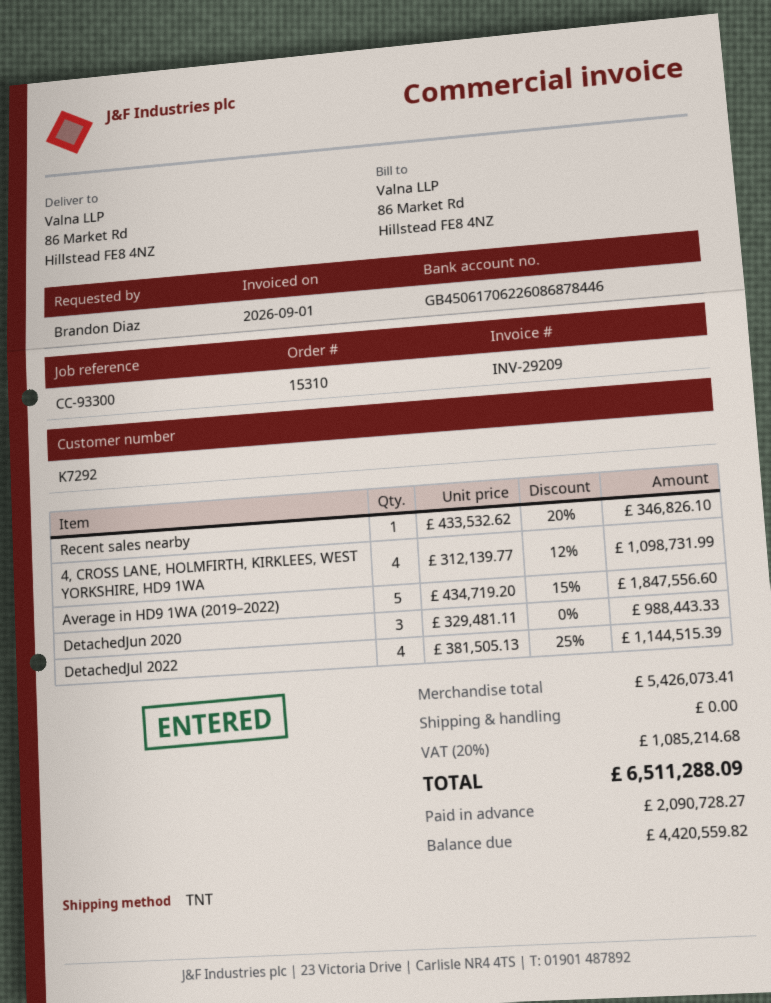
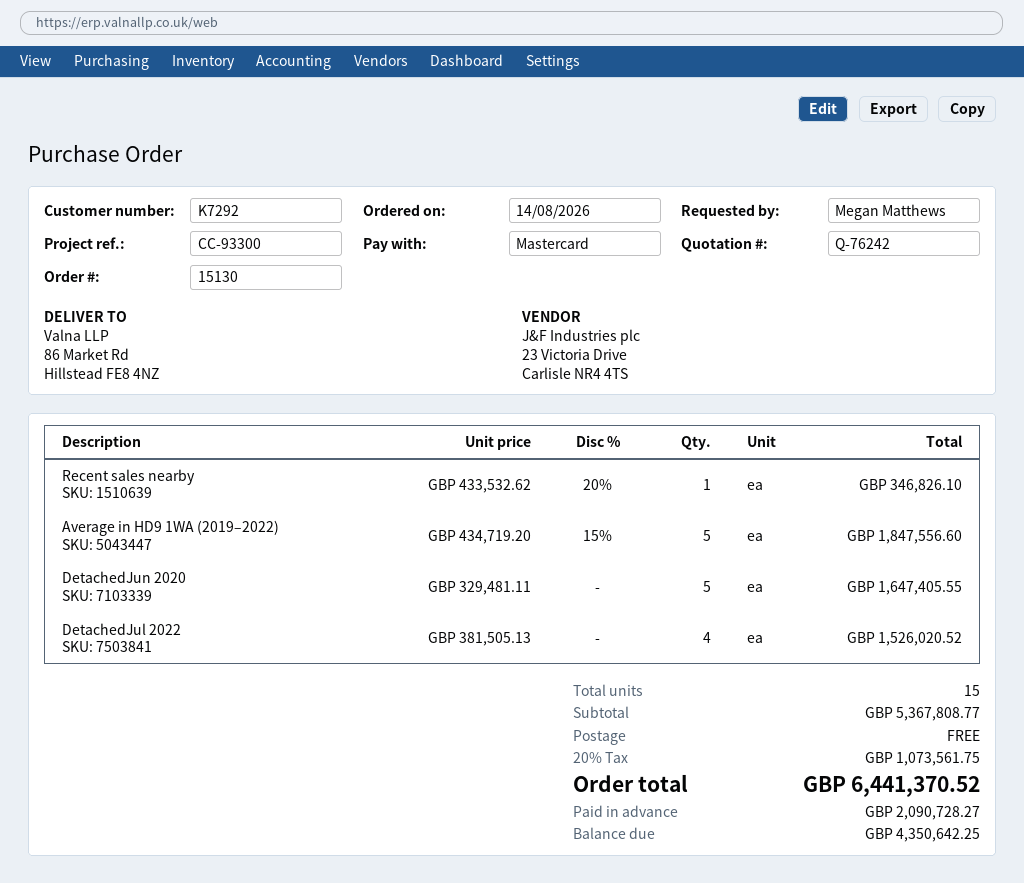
order number: 15310 -> 15130
ordered by: Brandon Diaz -> Megan Matthews
4, CROSS LANE, HOLMFIRTH, KIRKLEES, WEST YORKSHIRE, HD9 1WA: 4 x 312139.77 - 12% = 1098731.99 -> none
DetachedJun 2020: 3 x 329481.11 = 988443.33 -> 5 x 329481.11 = 1647405.55
DetachedJul 2022: 4 x 381505.13 - 25% = 1144515.39 -> 4 x 381505.13 = 1526020.52
subtotal: 5426073.41 -> 5367808.77
tax: 20% = 1085214.68 -> 20% = 1073561.75
total: 6511288.09 -> 6441370.52
balance: 4420559.82 -> 4350642.25

